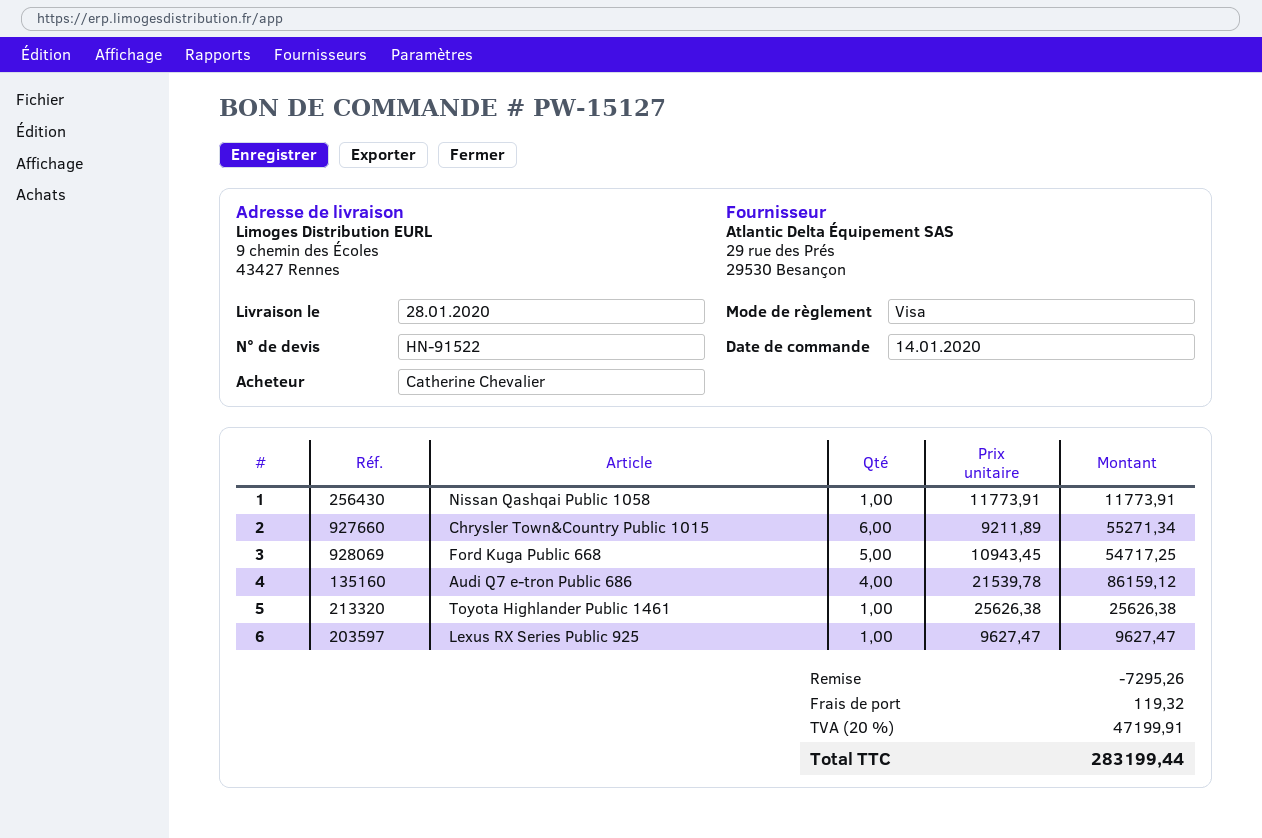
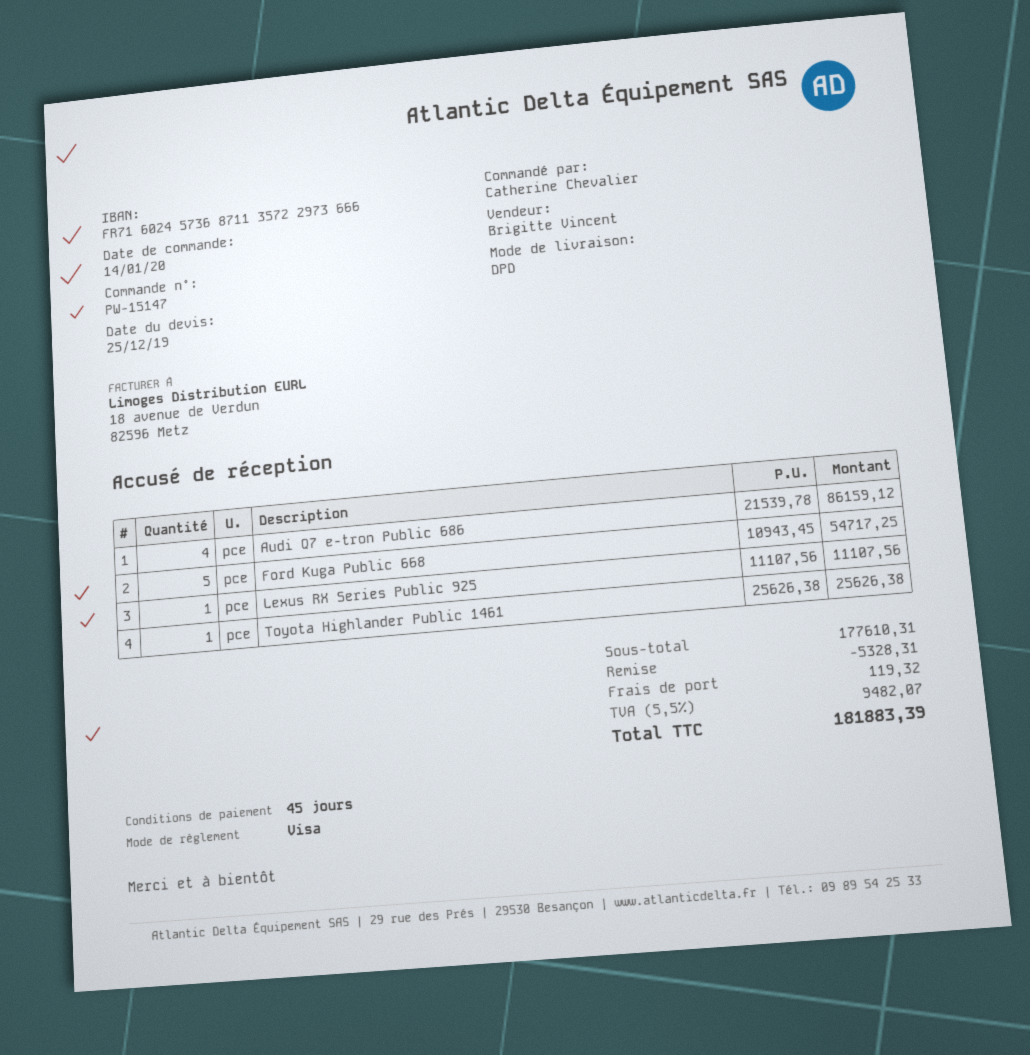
order number: PW-15127 -> PW-15147
Nissan Qashqai Public 1058: 1 x 11773.91 = 11773.91 -> none
Chrysler Town&Country Public 1015: 6 x 9211.89 = 55271.34 -> none
Lexus RX Series Public 925: 1 x 9627.47 = 9627.47 -> 1 x 11107.56 = 11107.56
discount: 7295.26 -> 5328.31
tax: 20% = 47199.91 -> 5.5% = 9482.07
total: 283199.44 -> 181883.39

